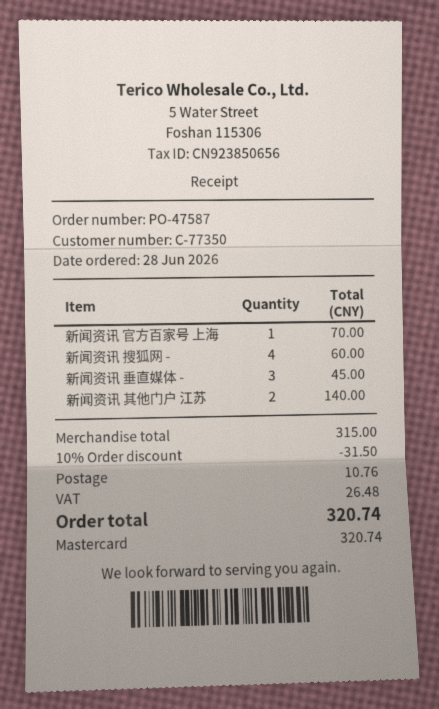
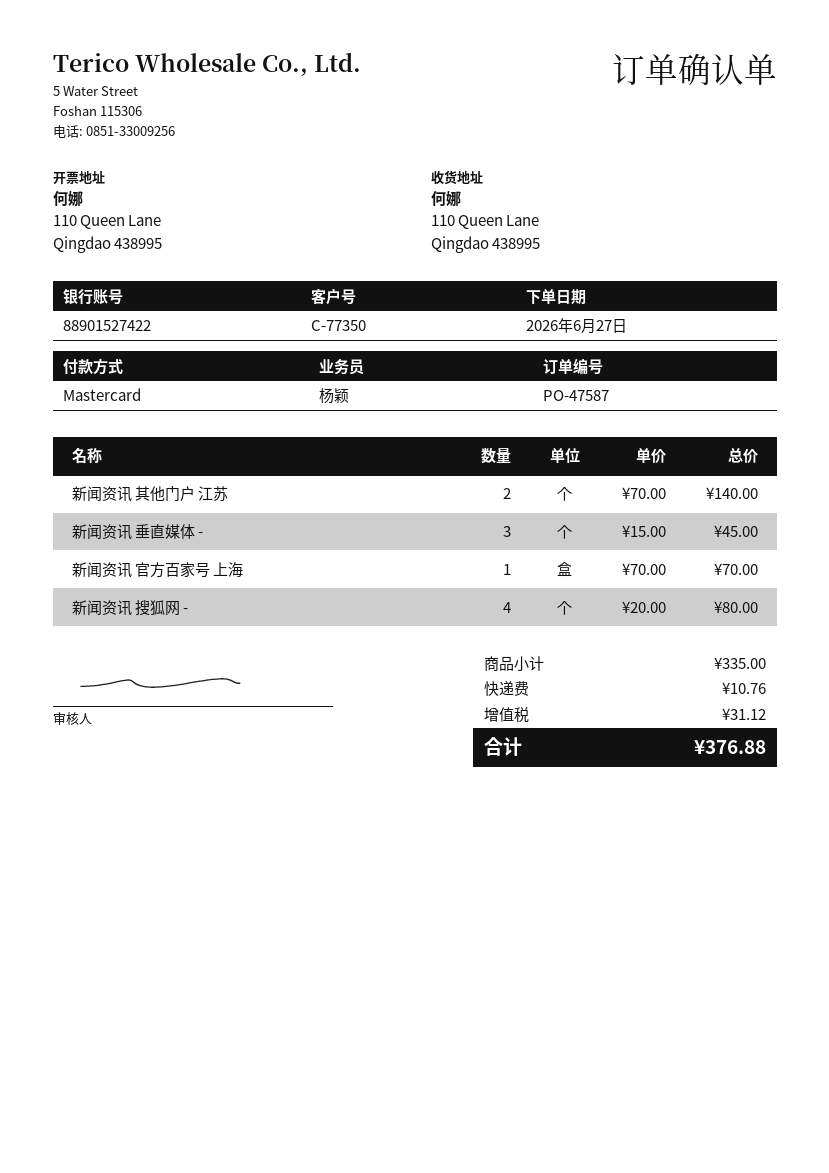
order date: 2026-06-28 -> 2026-06-27
新闻资讯 搜狐网 -: 4 for 60.00 -> 4 for 80.00
subtotal: 315.00 -> 335.00
discount: 10% = 31.50 -> none
tax: 26.48 -> 31.12
total: 320.74 -> 376.88

